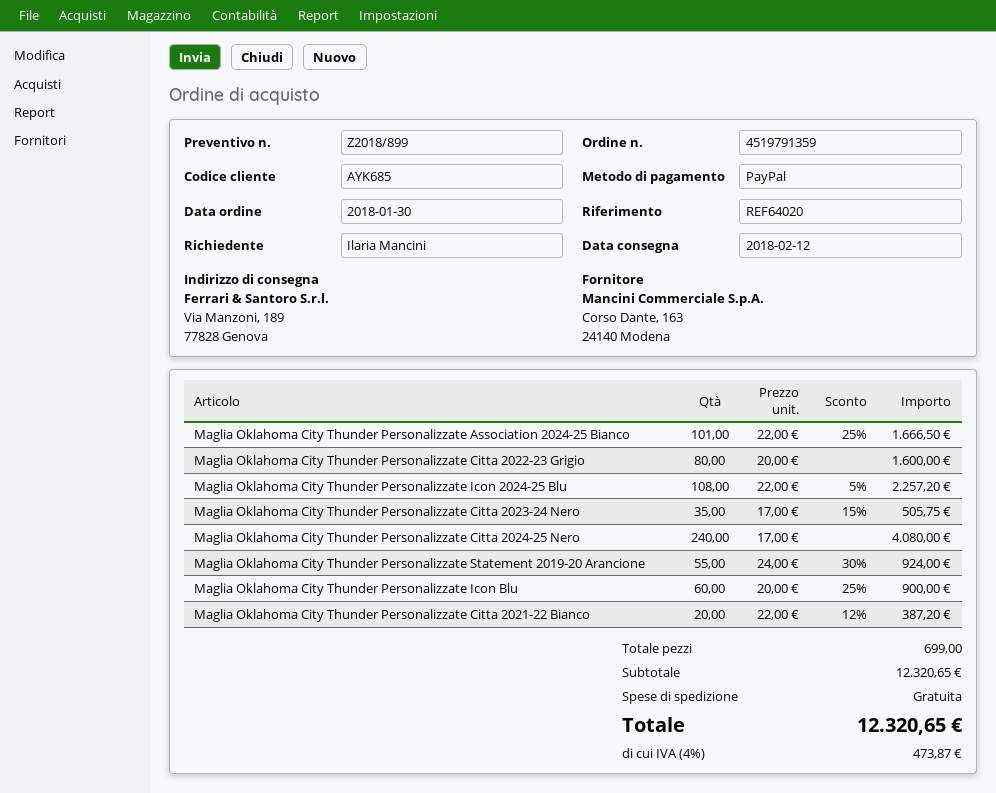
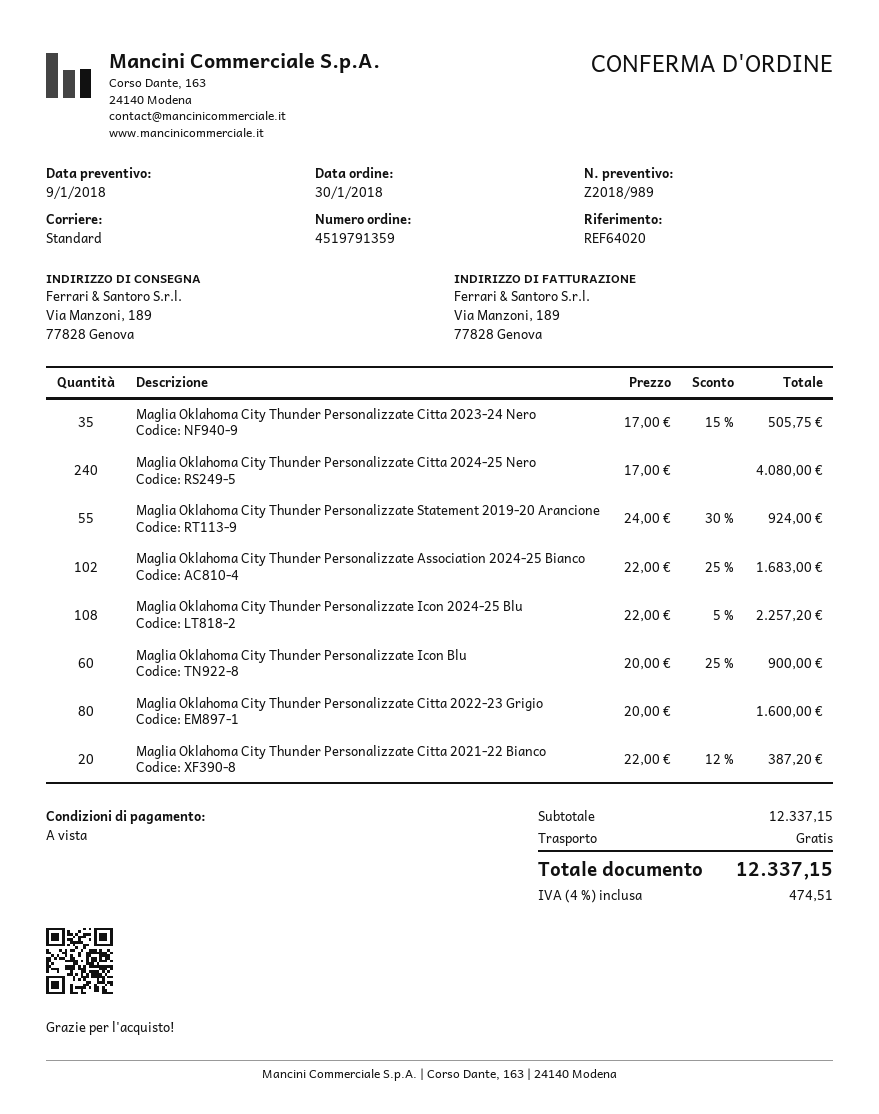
quote number: Z2018/899 -> Z2018/989
Maglia Oklahoma City Thunder Personalizzate Association 2024-25 Bianco: 101 x 22.00 - 25% = 1666.50 -> 102 x 22.00 - 25% = 1683.00
subtotal: 12320.65 -> 12337.15
tax: 4% = 473.87 -> 4% = 474.51
total: 12320.65 -> 12337.15

